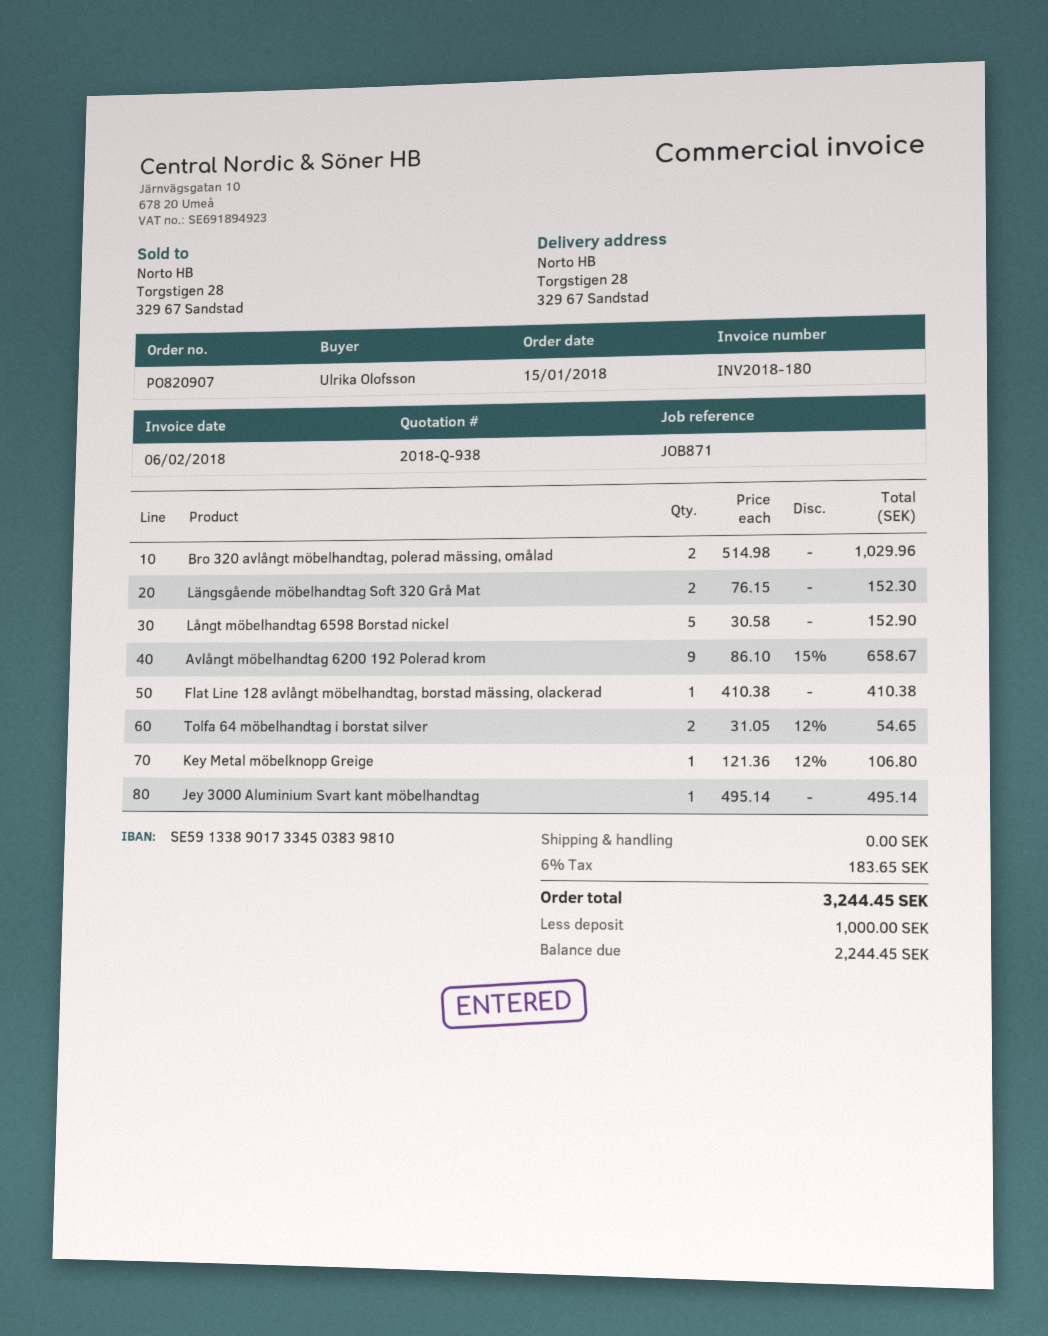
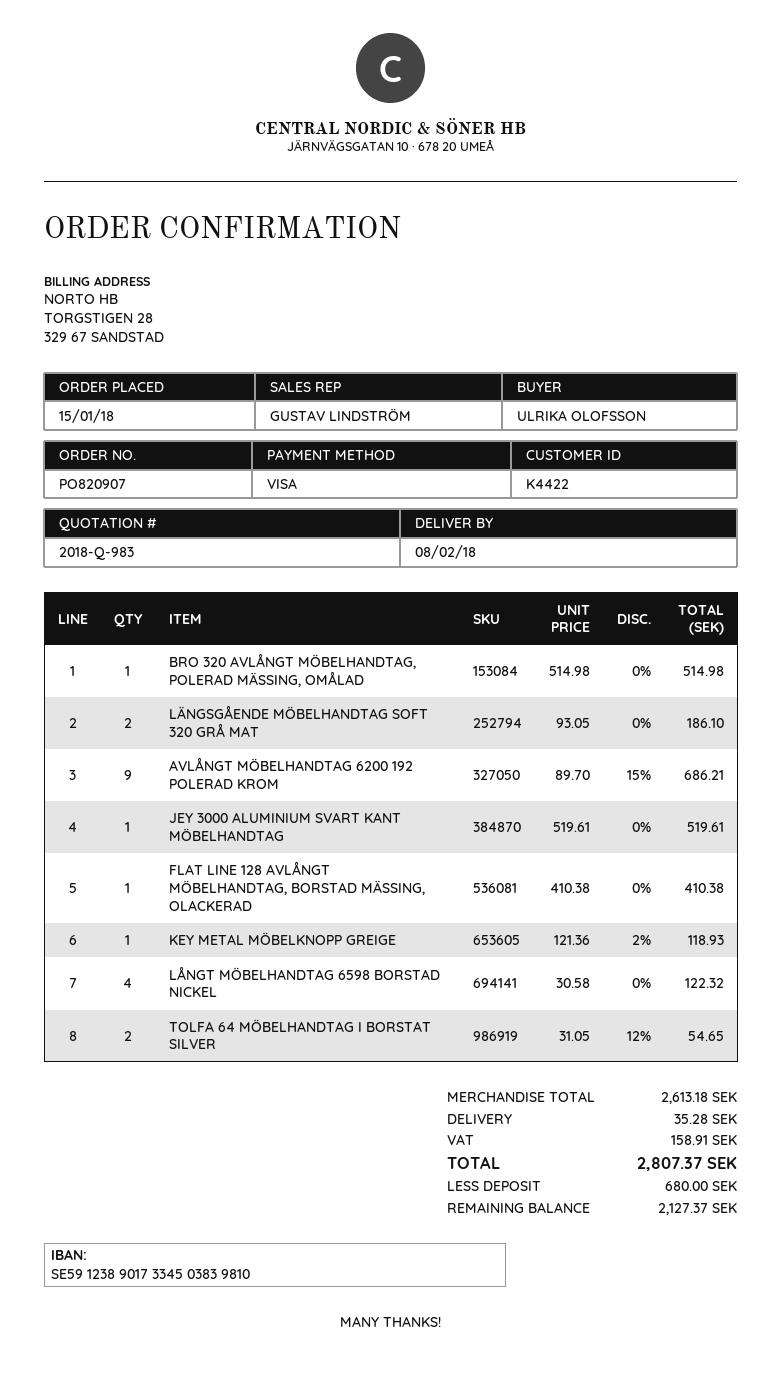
quote number: 2018-Q-938 -> 2018-Q-983
bank account: SE5913389017334503839810 -> SE5912389017334503839810
Bro 320 avlångt möbelhandtag, polerad mässing, omålad: 2 x 514.98 = 1029.96 -> 1 x 514.98 = 514.98
Längsgående möbelhandtag Soft 320 Grå Mat: 2 x 76.15 = 152.30 -> 2 x 93.05 = 186.10
Långt möbelhandtag 6598 Borstad nickel: 5 x 30.58 = 152.90 -> 4 x 30.58 = 122.32
Avlångt möbelhandtag 6200 192 Polerad krom: 9 x 86.10 - 15% = 658.67 -> 9 x 89.70 - 15% = 686.21
Key Metal möbelknopp Greige: 1 x 121.36 - 12% = 106.80 -> 1 x 121.36 - 2% = 118.93
Jey 3000 Aluminium Svart kant möbelhandtag: 1 x 495.14 = 495.14 -> 1 x 519.61 = 519.61
shipping: 0.00 -> 35.28
tax: 183.65 -> 158.91
total: 3244.45 -> 2807.37
deposit: 1000.00 -> 680.00
balance: 2244.45 -> 2127.37

